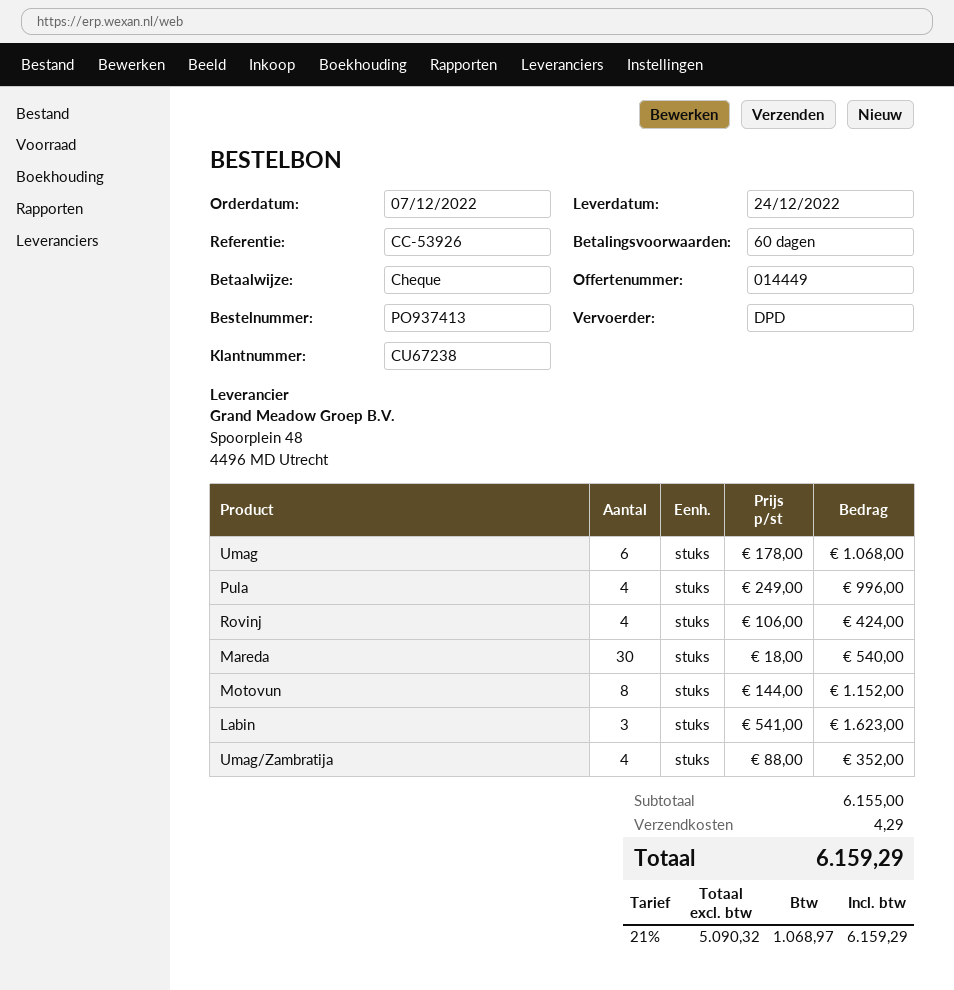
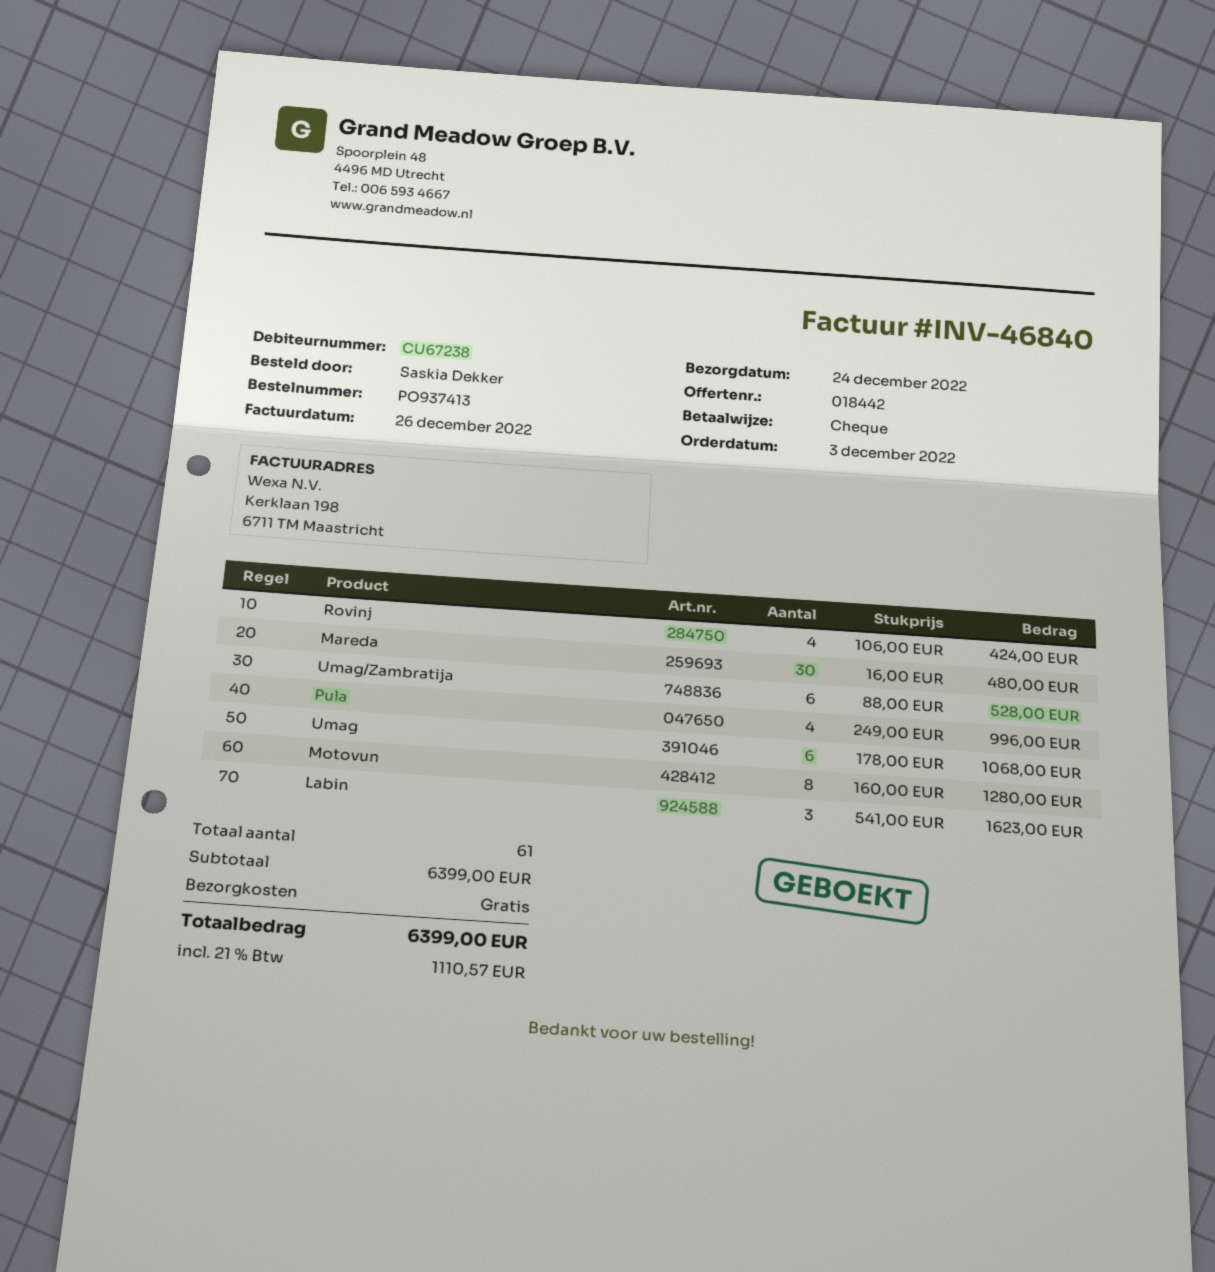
quote number: 014449 -> 018442
order date: 2022-12-07 -> 2022-12-03
Mareda: 30 x 18.00 = 540.00 -> 30 x 16.00 = 480.00
Motovun: 8 x 144.00 = 1152.00 -> 8 x 160.00 = 1280.00
Umag/Zambratija: 4 x 88.00 = 352.00 -> 6 x 88.00 = 528.00
subtotal: 6155.00 -> 6399.00
shipping: 4.29 -> 0.00
tax: 21% = 1068.97 -> 21% = 1110.57
total: 6159.29 -> 6399.00

